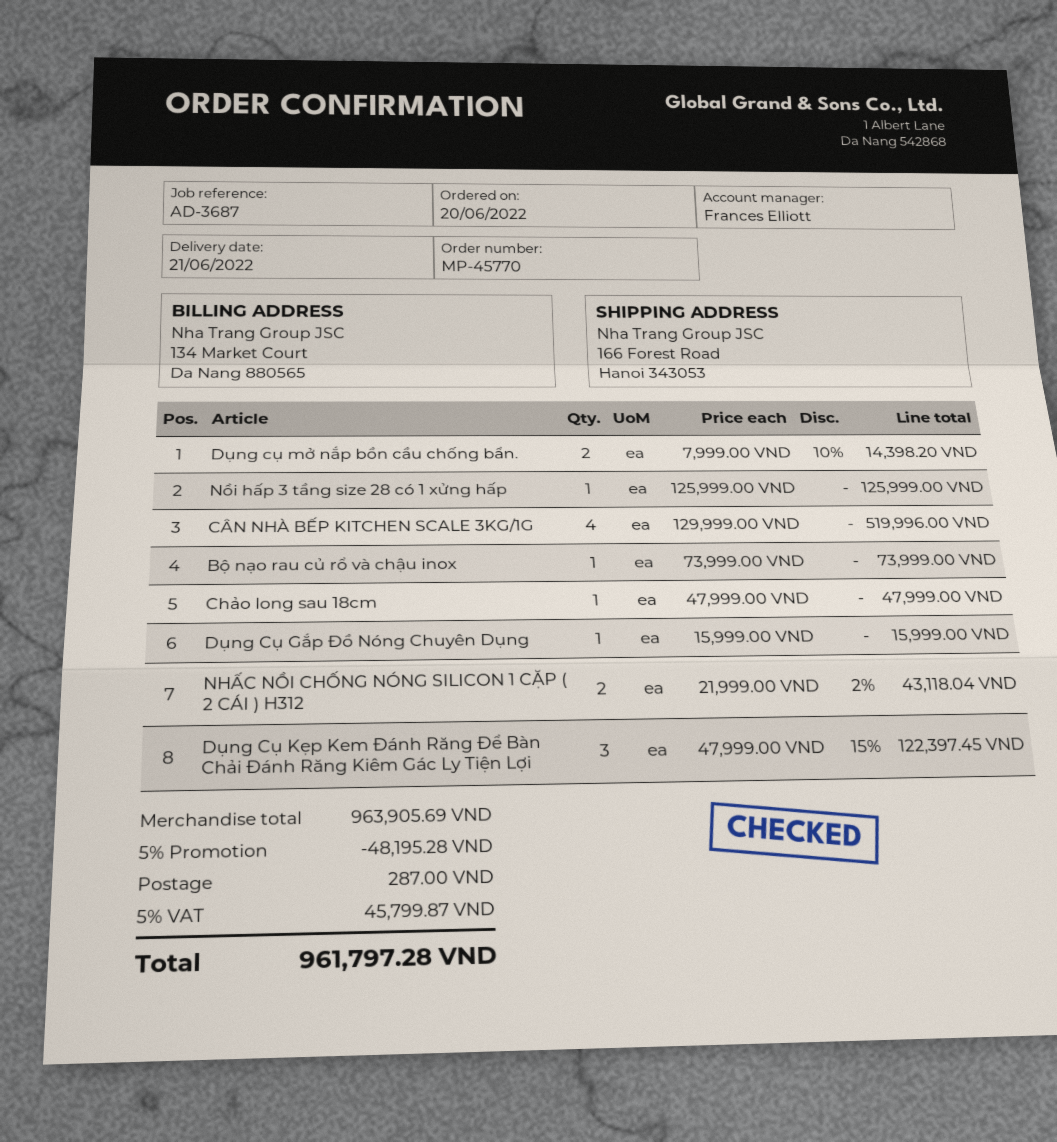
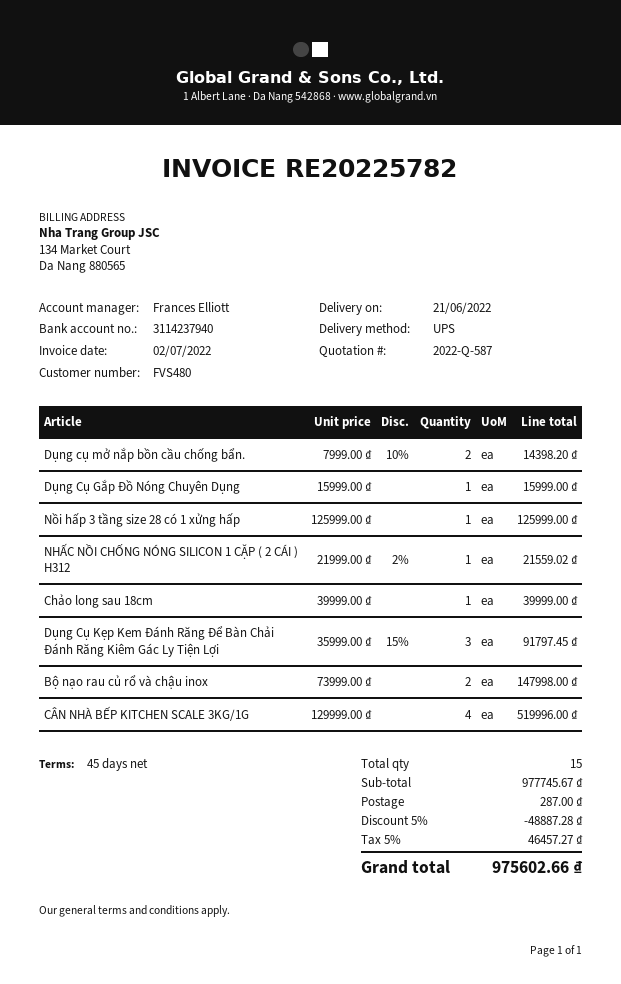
Bộ nạo rau củ rổ và chậu inox: 1 x 73999.00 = 73999.00 -> 2 x 73999.00 = 147998.00
Chảo long sau 18cm: 1 x 47999.00 = 47999.00 -> 1 x 39999.00 = 39999.00
NHẤC NỒI CHỐNG NÓNG SILICON 1 CẶP ( 2 CÁI ) H312: 2 x 21999.00 - 2% = 43118.04 -> 1 x 21999.00 - 2% = 21559.02
Dụng Cụ Kẹp Kem Đánh Răng Để Bàn Chải Đánh Răng Kiêm Gác Ly Tiện Lợi: 3 x 47999.00 - 15% = 122397.45 -> 3 x 35999.00 - 15% = 91797.45
subtotal: 963905.69 -> 977745.67
discount: 5% = 48195.28 -> 5% = 48887.28
tax: 5% = 45799.87 -> 5% = 46457.27
total: 961797.28 -> 975602.66

